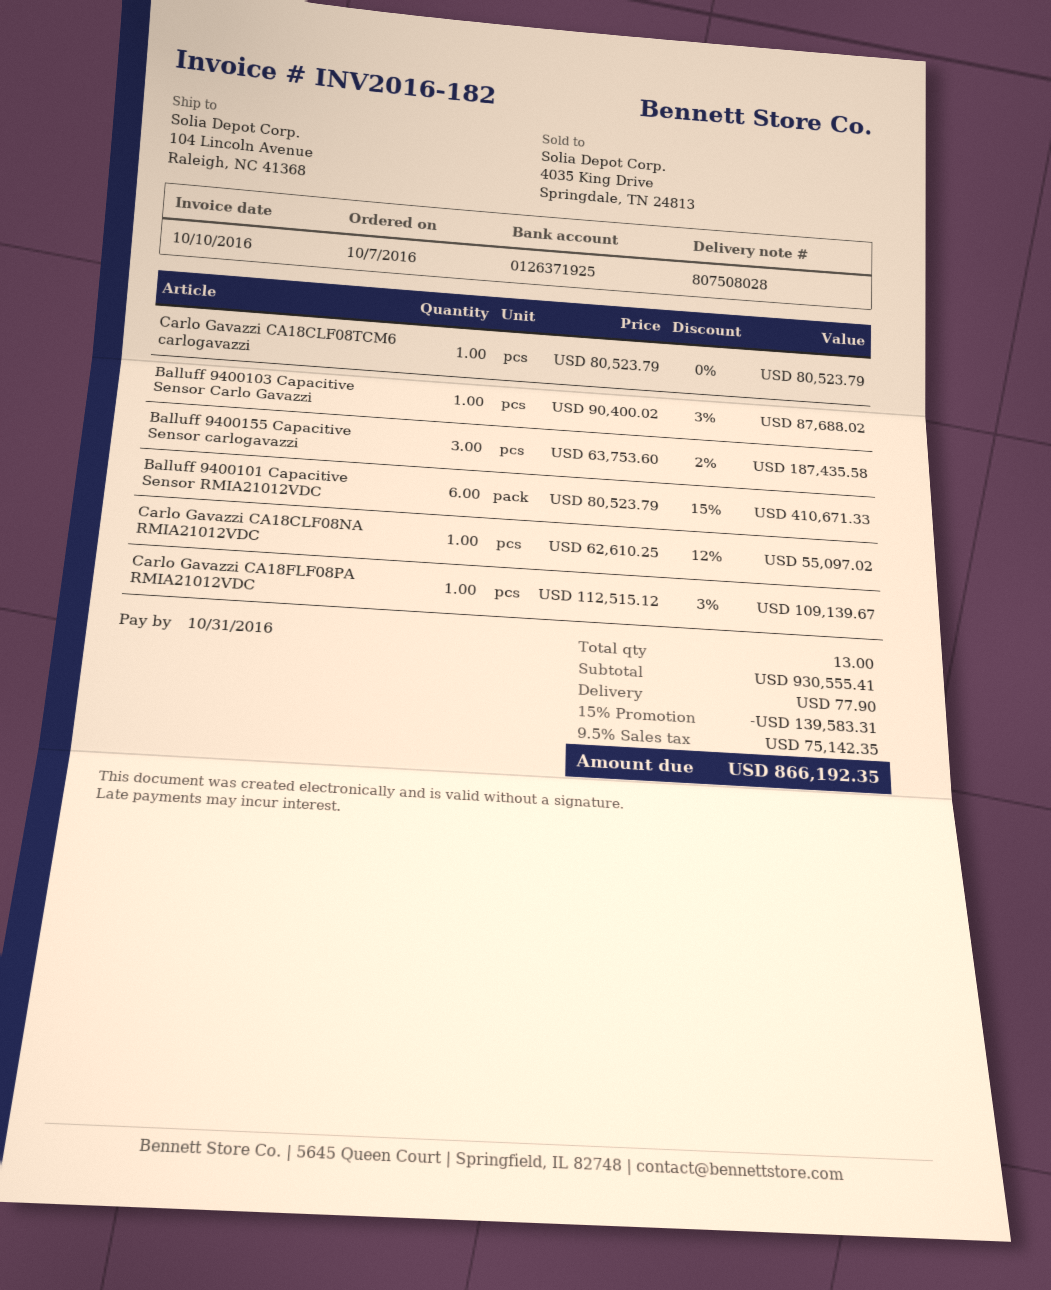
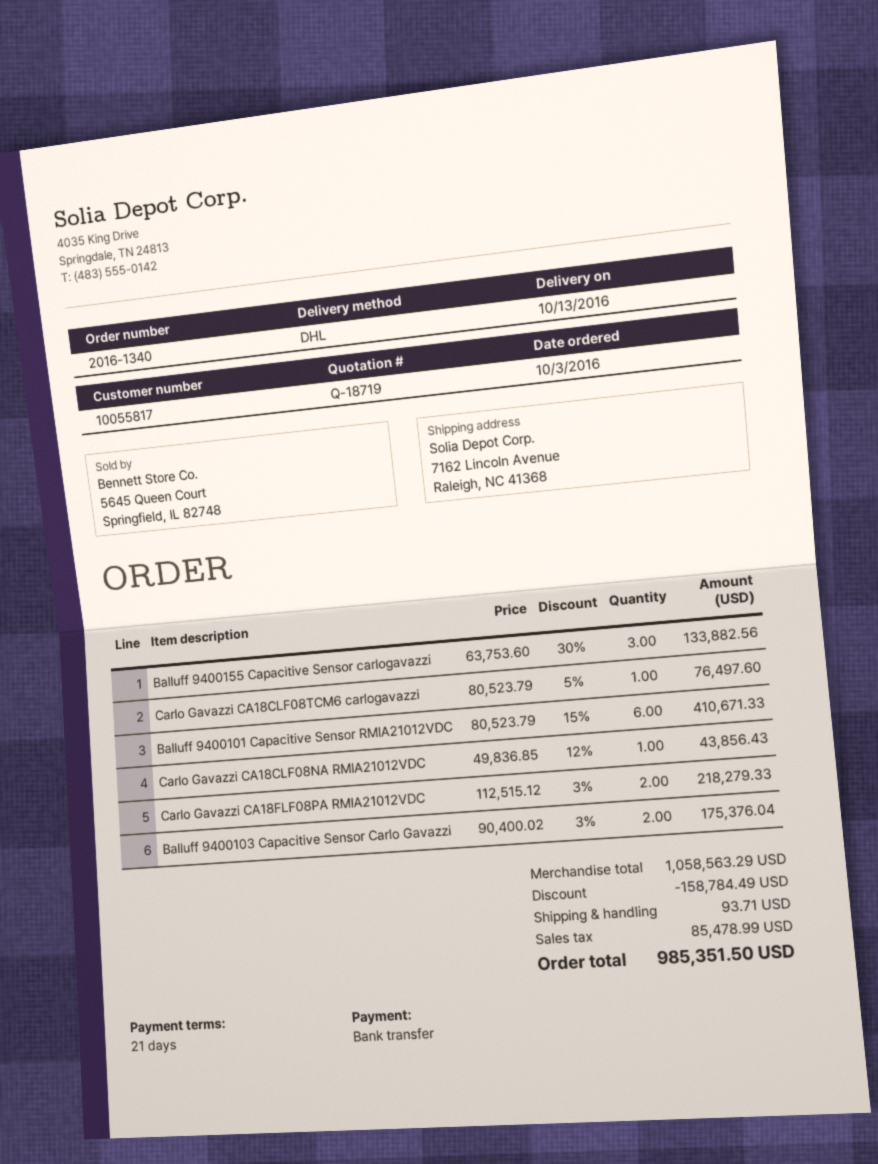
order date: 2016-10-07 -> 2016-10-03
ship to: 104 Lincoln Avenue, Raleigh, NC 41368 -> 7162 Lincoln Avenue, Raleigh, NC 41368
Carlo Gavazzi CA18CLF08TCM6 carlogavazzi: 1 x 80523.79 = 80523.79 -> 1 x 80523.79 - 5% = 76497.60
Balluff 9400103 Capacitive Sensor Carlo Gavazzi: 1 x 90400.02 - 3% = 87688.02 -> 2 x 90400.02 - 3% = 175376.04
Balluff 9400155 Capacitive Sensor carlogavazzi: 3 x 63753.60 - 2% = 187435.58 -> 3 x 63753.60 - 30% = 133882.56
Carlo Gavazzi CA18CLF08NA RMIA21012VDC: 1 x 62610.25 - 12% = 55097.02 -> 1 x 49836.85 - 12% = 43856.43
Carlo Gavazzi CA18FLF08PA RMIA21012VDC: 1 x 112515.12 - 3% = 109139.67 -> 2 x 112515.12 - 3% = 218279.33
subtotal: 930555.41 -> 1058563.29
discount: 139583.31 -> 158784.49
shipping: 77.90 -> 93.71
tax: 75142.35 -> 85478.99
total: 866192.35 -> 985351.50

